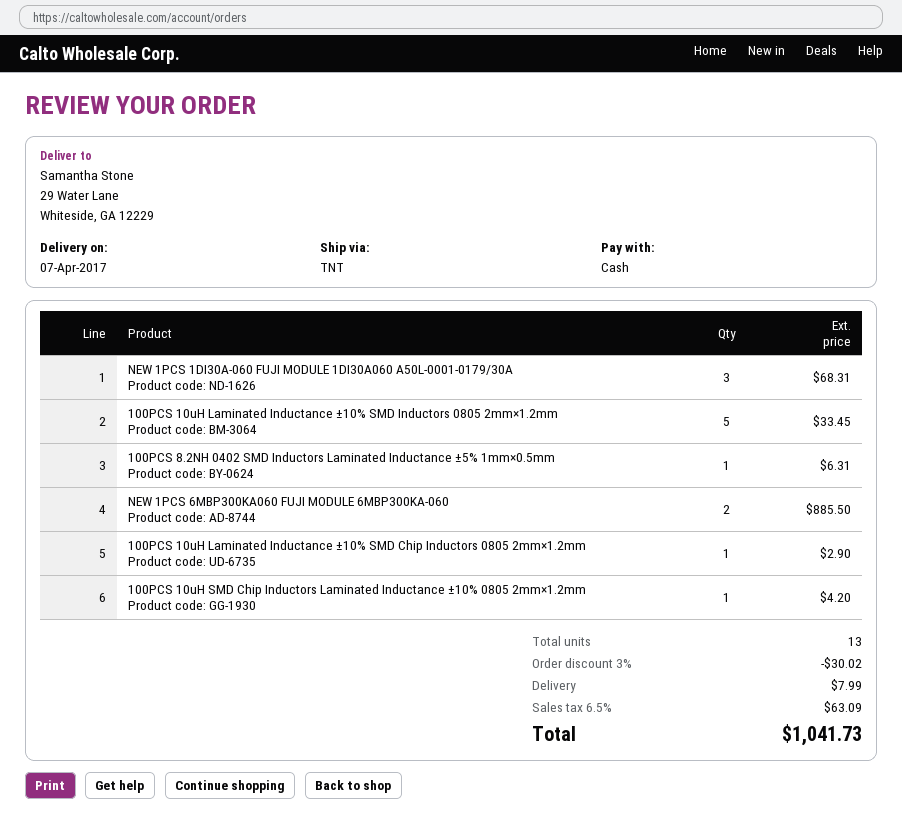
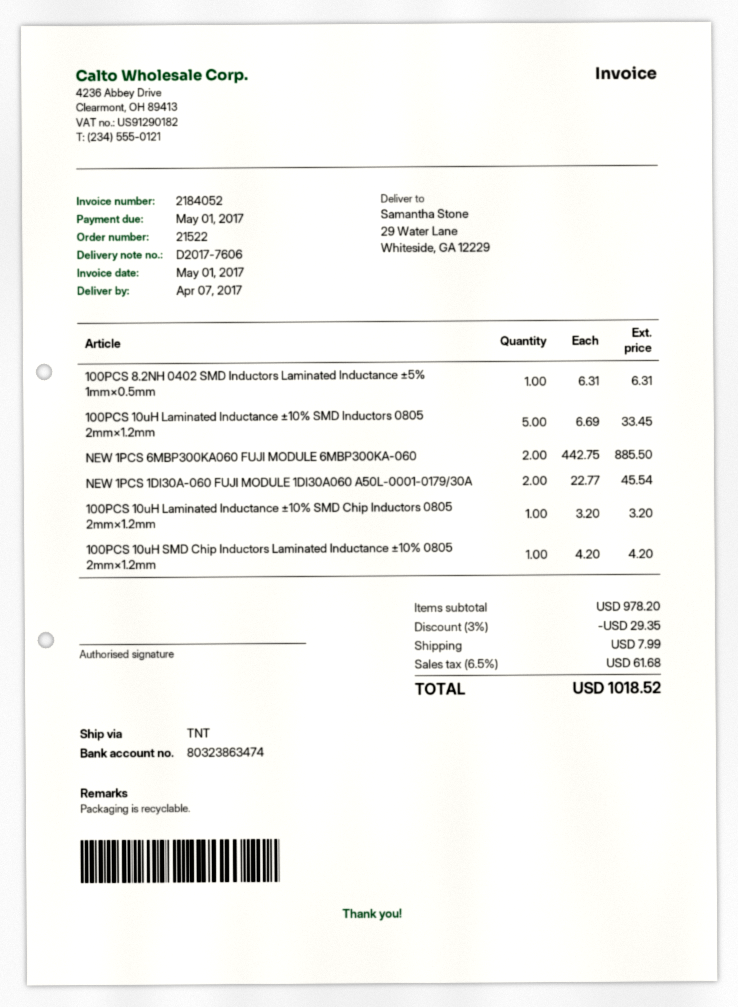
NEW 1PCS 1DI30A-060 FUJI MODULE 1DI30A060 A50L-0001-0179/30A: 3 for 68.31 -> 2 for 45.54
100PCS 10uH Laminated Inductance ±10% SMD Chip Inductors 0805 2mm×1.2mm: 1 for 2.90 -> 1 for 3.20
discount: 3% = 30.02 -> 3% = 29.35
tax: 6.5% = 63.09 -> 6.5% = 61.68
total: 1041.73 -> 1018.52

